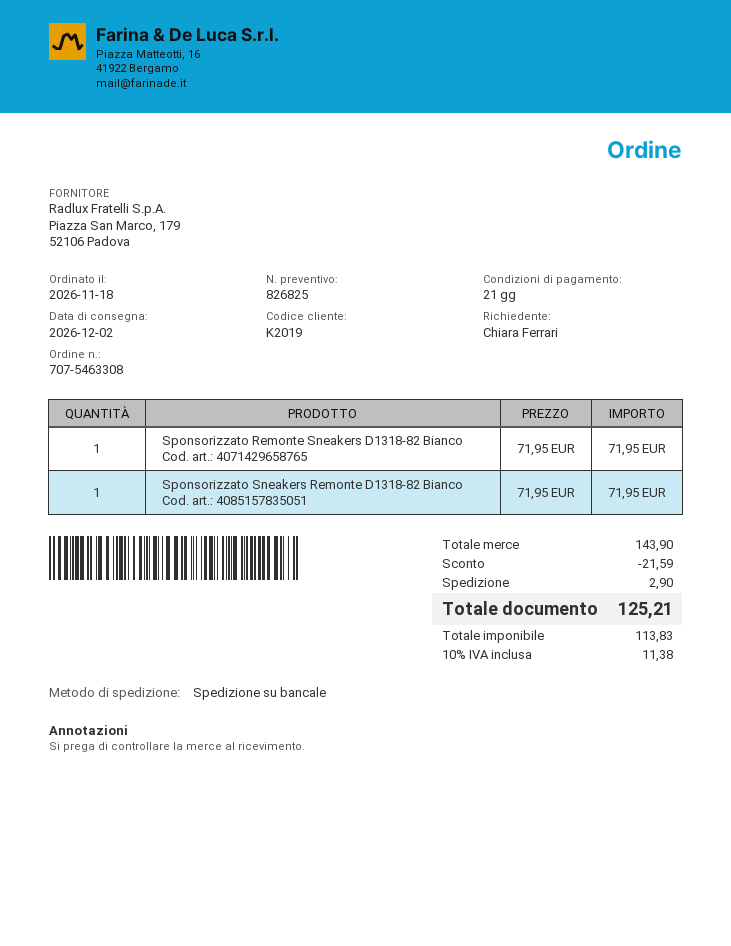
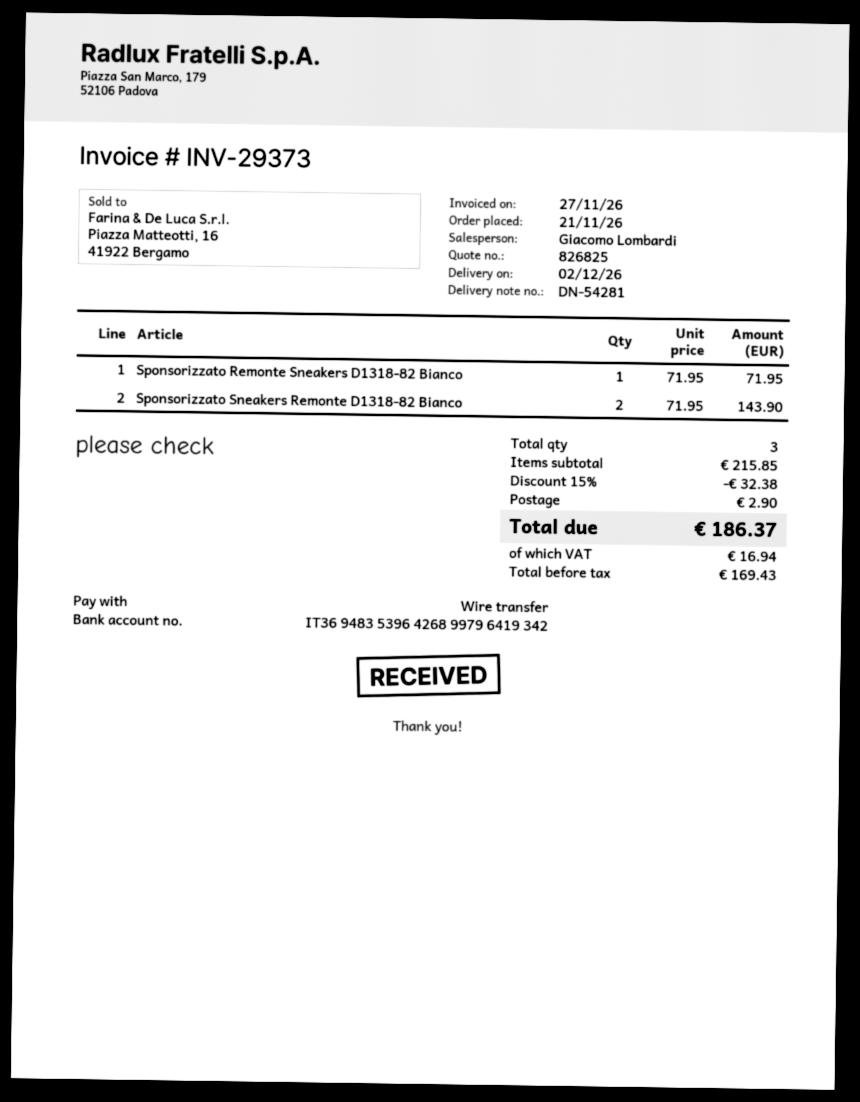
order date: 2026-11-18 -> 2026-11-21
Sponsorizzato Sneakers Remonte D1318-82 Bianco: 1 x 71.95 = 71.95 -> 2 x 71.95 = 143.90
subtotal: 143.90 -> 215.85
discount: 21.59 -> 32.38
net: 113.83 -> 169.43
tax: 11.38 -> 16.94
total: 125.21 -> 186.37

